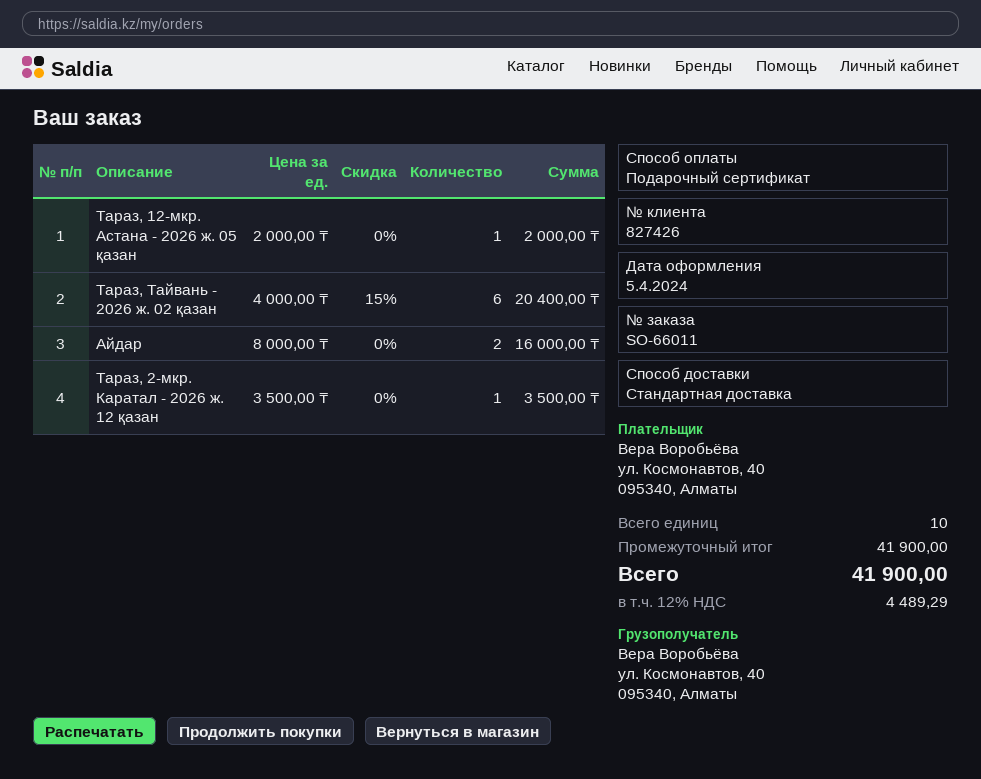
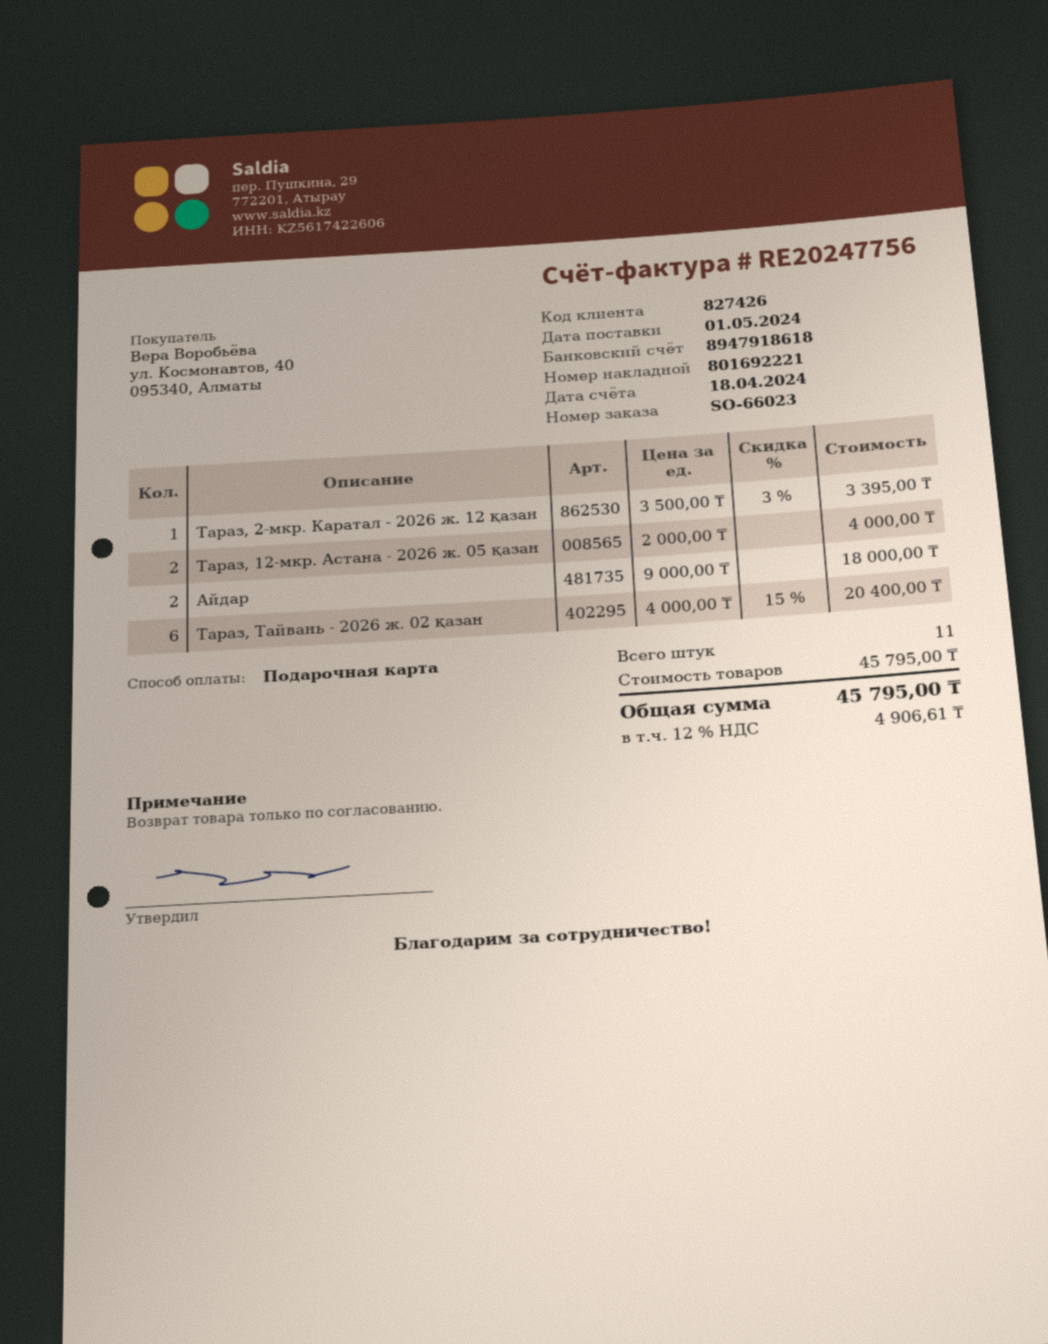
order number: SO-66011 -> SO-66023
Тараз, 12-мкр. Астана - 2026 ж. 05 қазан: 1 x 2000.00 = 2000.00 -> 2 x 2000.00 = 4000.00
Айдар: 2 x 8000.00 = 16000.00 -> 2 x 9000.00 = 18000.00
Тараз, 2-мкр. Каратал - 2026 ж. 12 қазан: 1 x 3500.00 = 3500.00 -> 1 x 3500.00 - 3% = 3395.00
total quantity: 10 -> 11
subtotal: 41900.00 -> 45795.00
tax: 12% = 4489.29 -> 12% = 4906.61
total: 41900.00 -> 45795.00

